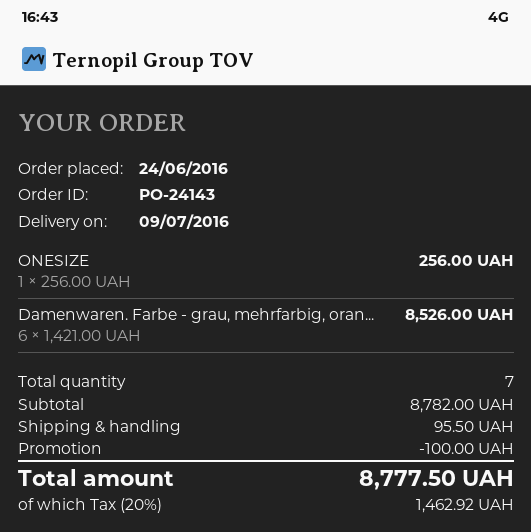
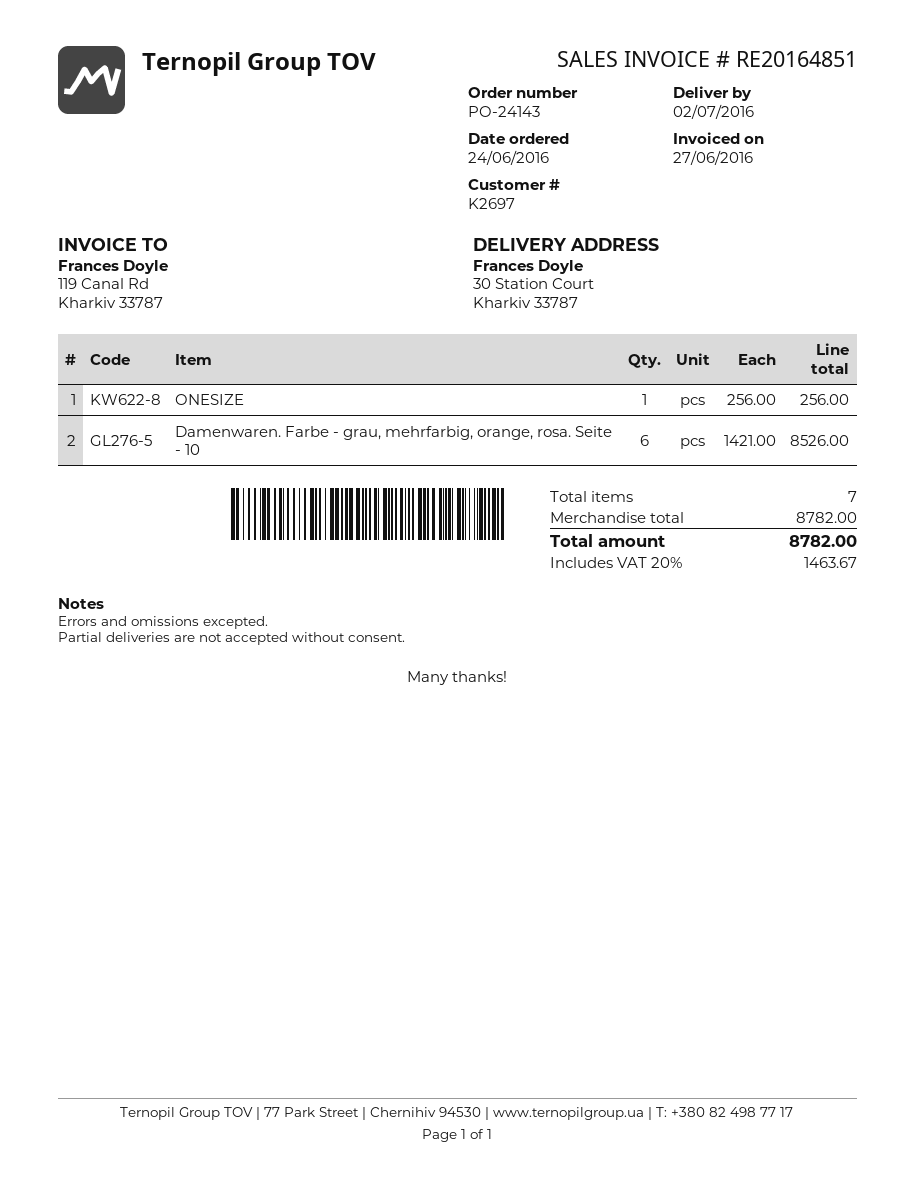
delivery date: 2016-07-09 -> 2016-07-02
discount: 100.00 -> none
shipping: 95.50 -> none
tax: 20% = 1462.92 -> 20% = 1463.67
total: 8777.50 -> 8782.00

